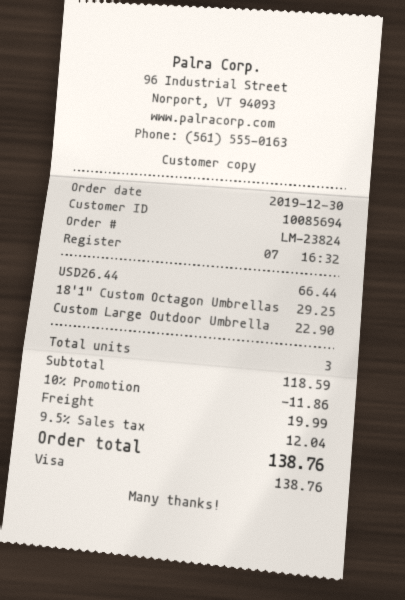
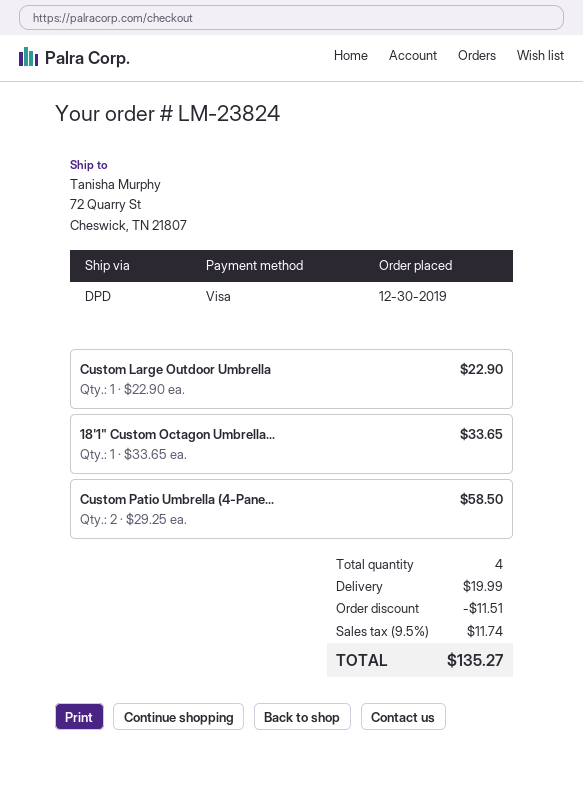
USD26.44: 1 x 66.44 = 66.44 -> none
18'1" Custom Octagon Umbrellas: 1 x 29.25 = 29.25 -> 1 x 33.65 = 33.65
Custom Patio Umbrella (4-Pane...: none -> 2 x 29.25 = 58.50
total quantity: 3 -> 4
discount: 11.86 -> 11.51
tax: 9.5% = 12.04 -> 9.5% = 11.74
total: 138.76 -> 135.27

